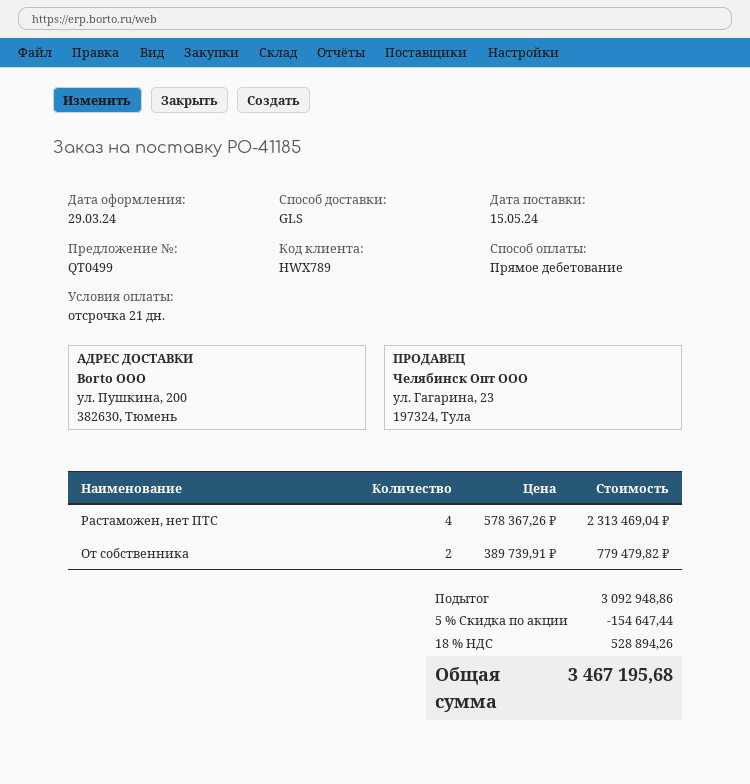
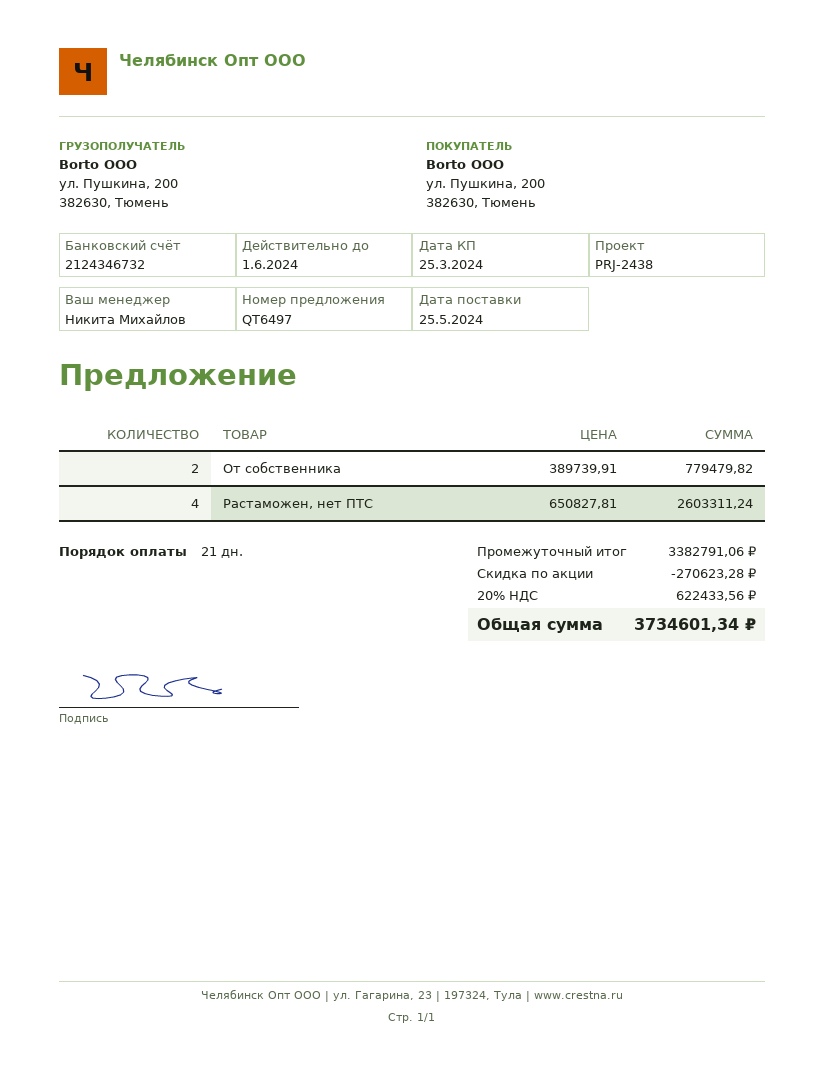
quote number: QT0499 -> QT6497
delivery date: 2024-05-15 -> 2024-05-25
Растаможен, нет ПТС: 4 x 578367.26 = 2313469.04 -> 4 x 650827.81 = 2603311.24
subtotal: 3092948.86 -> 3382791.06
discount: 154647.44 -> 270623.28
tax: 18% = 528894.26 -> 20% = 622433.56
total: 3467195.68 -> 3734601.34

